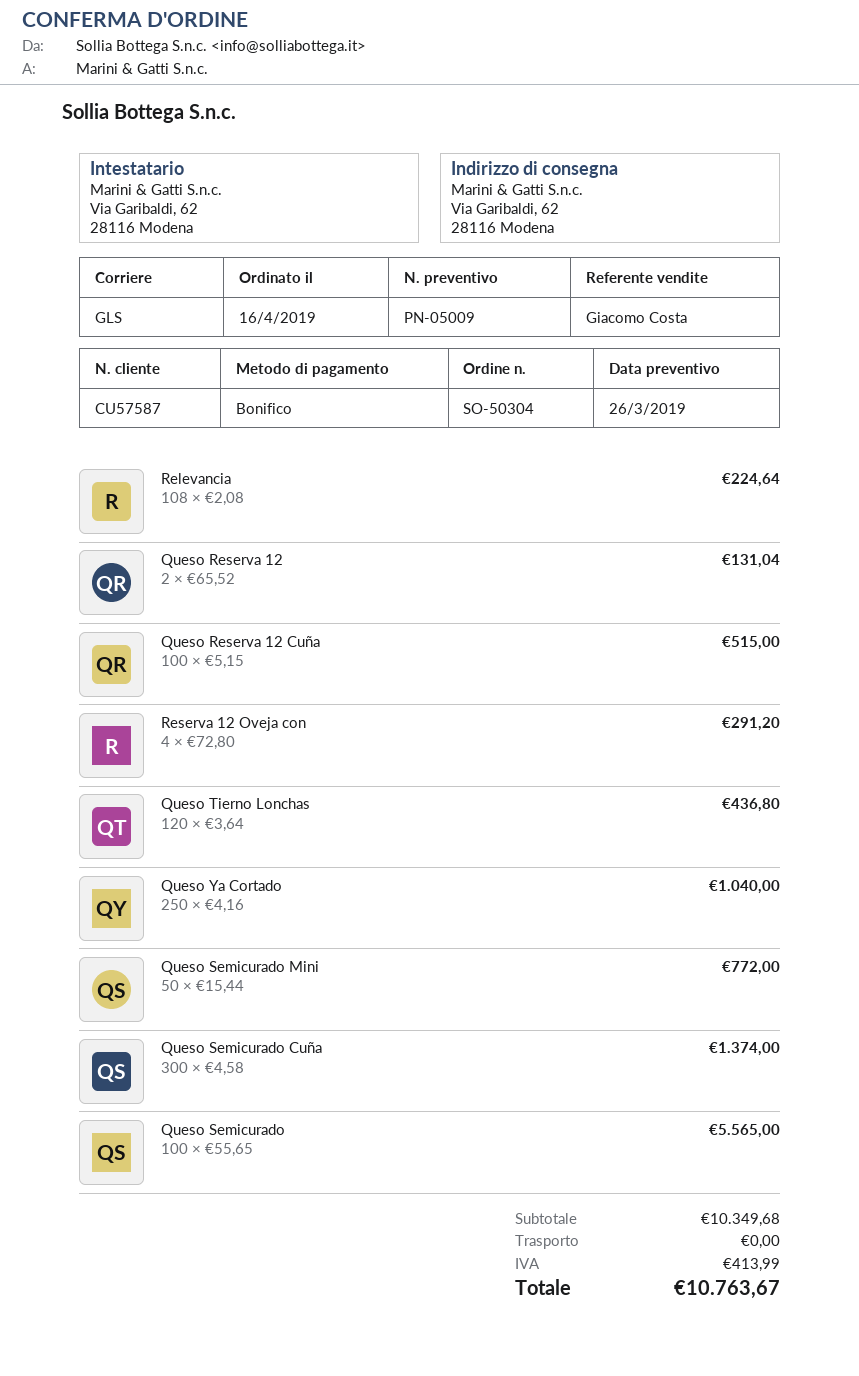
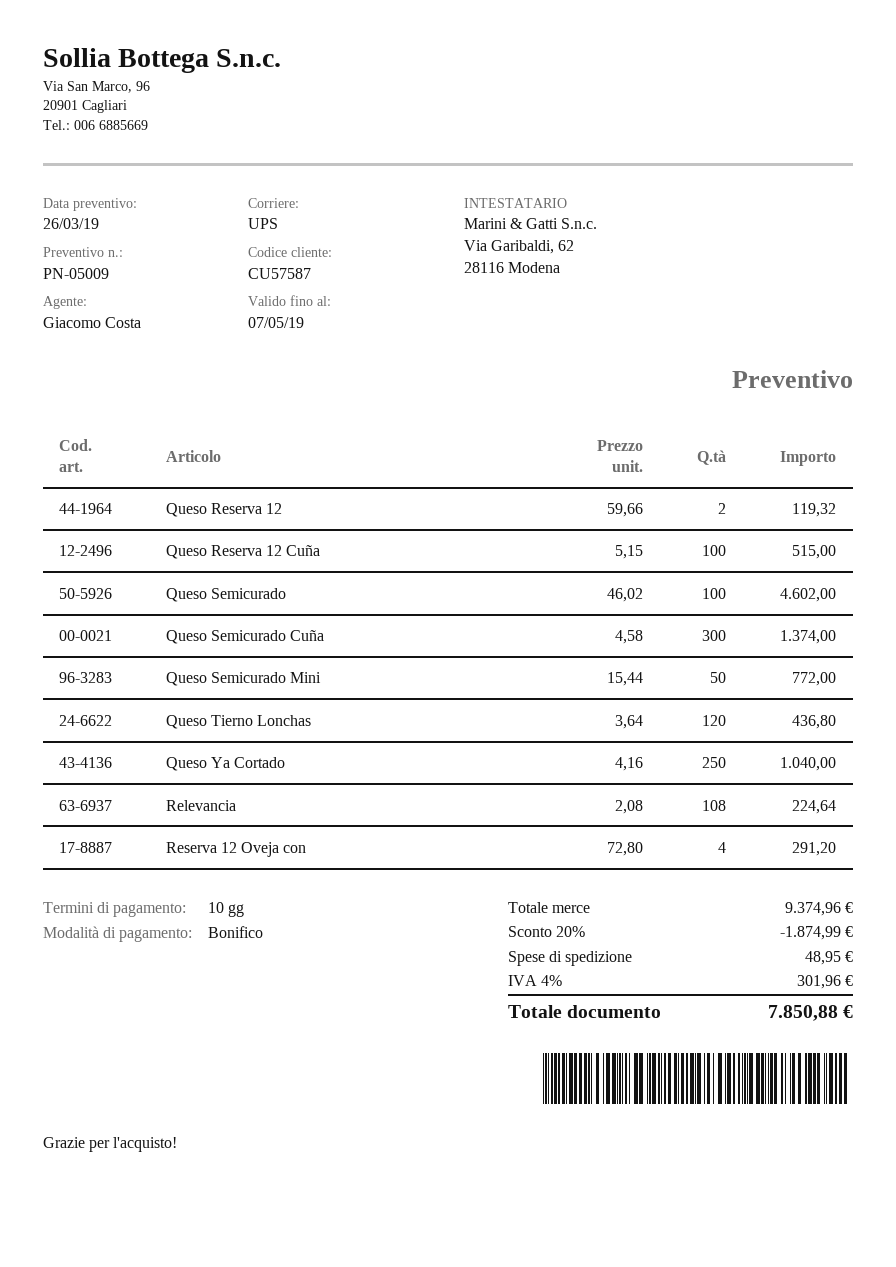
shipping method: GLS -> UPS
Queso Reserva 12: 2 x 65.52 = 131.04 -> 2 x 59.66 = 119.32
Queso Semicurado: 100 x 55.65 = 5565.00 -> 100 x 46.02 = 4602.00
subtotal: 10349.68 -> 9374.96
discount: none -> 20% = 1874.99
shipping: 0.00 -> 48.95
tax: 413.99 -> 301.96
total: 10763.67 -> 7850.88

